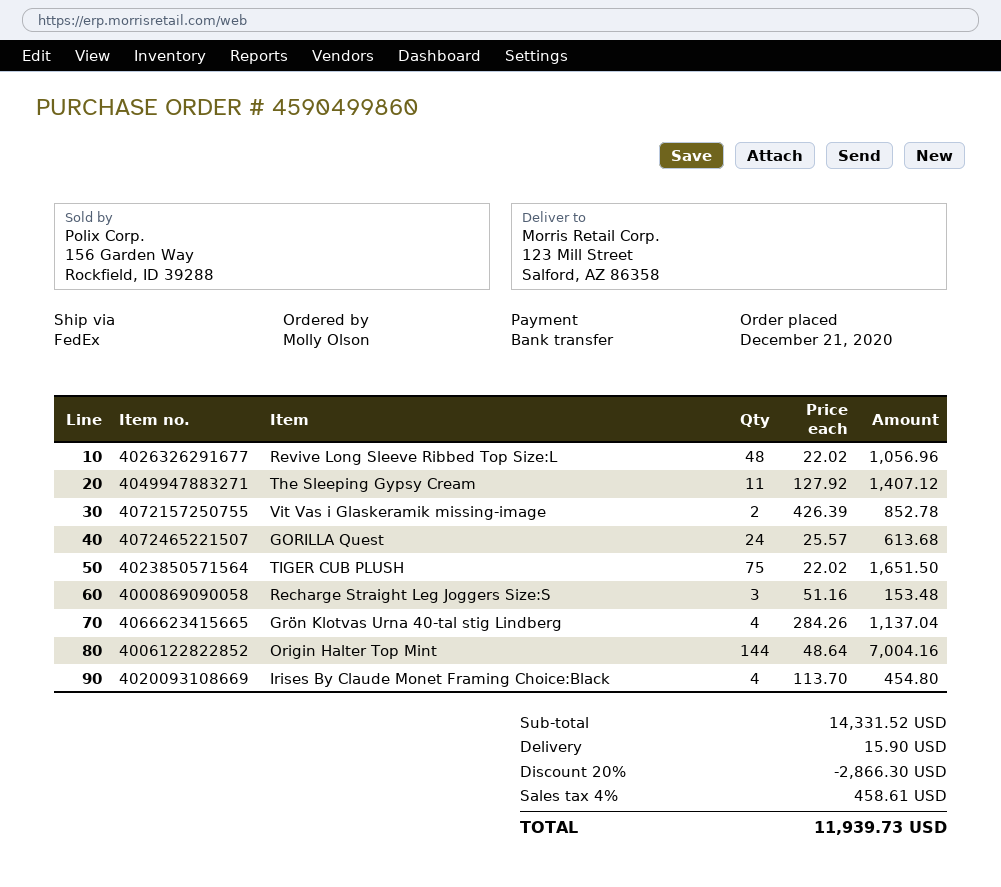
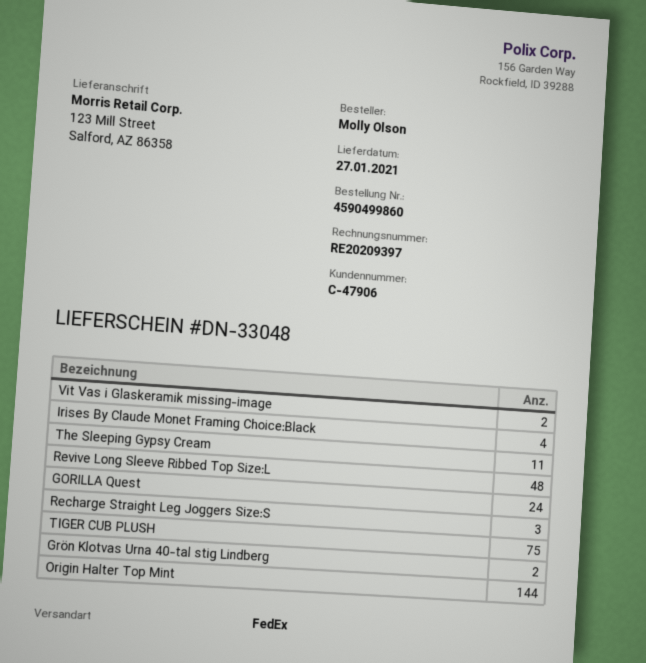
Grön Klotvas Urna 40-tal stig Lindberg: 4 -> 2

